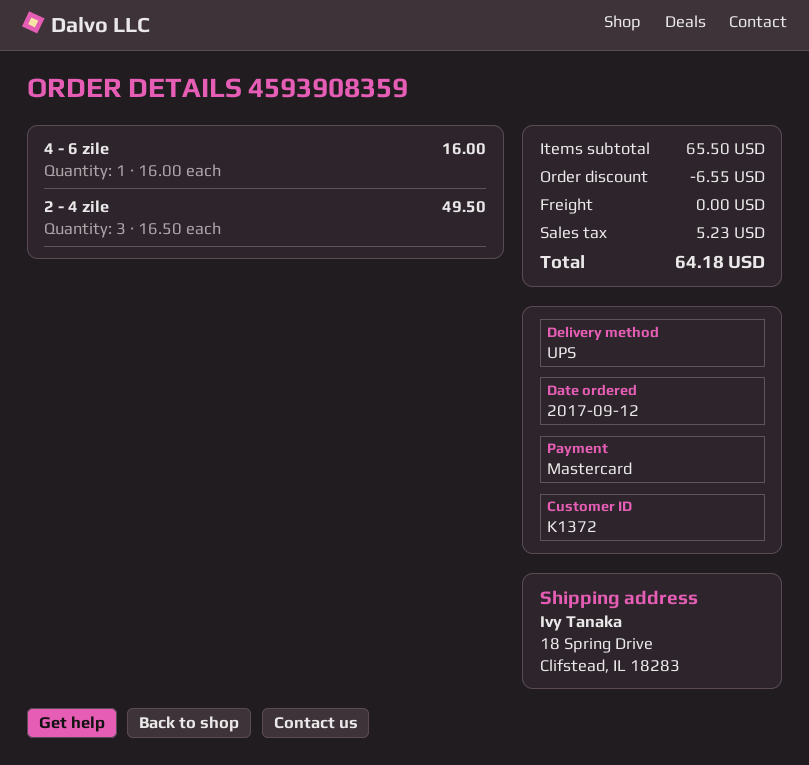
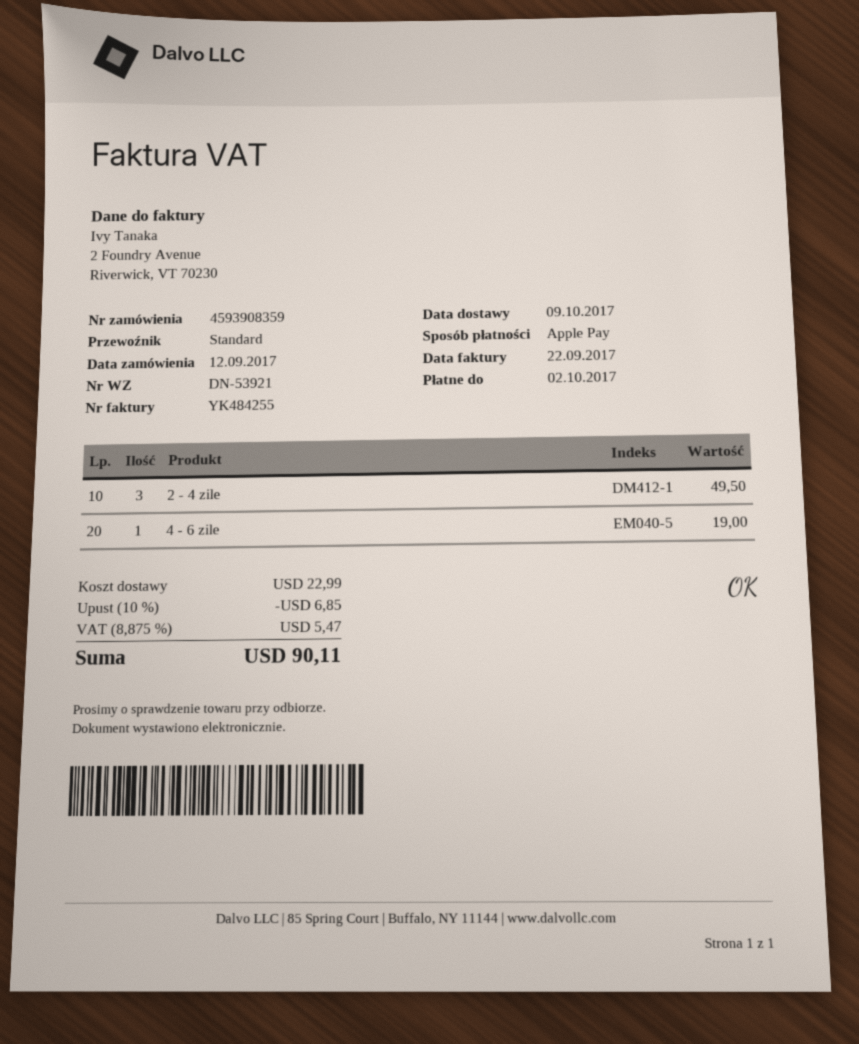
payment method: Mastercard -> Apple Pay
shipping method: UPS -> standard
4 - 6 zile: 1 for 16.00 -> 1 for 19.00
discount: 6.55 -> 6.85
shipping: 0.00 -> 22.99
tax: 5.23 -> 5.47
total: 64.18 -> 90.11

